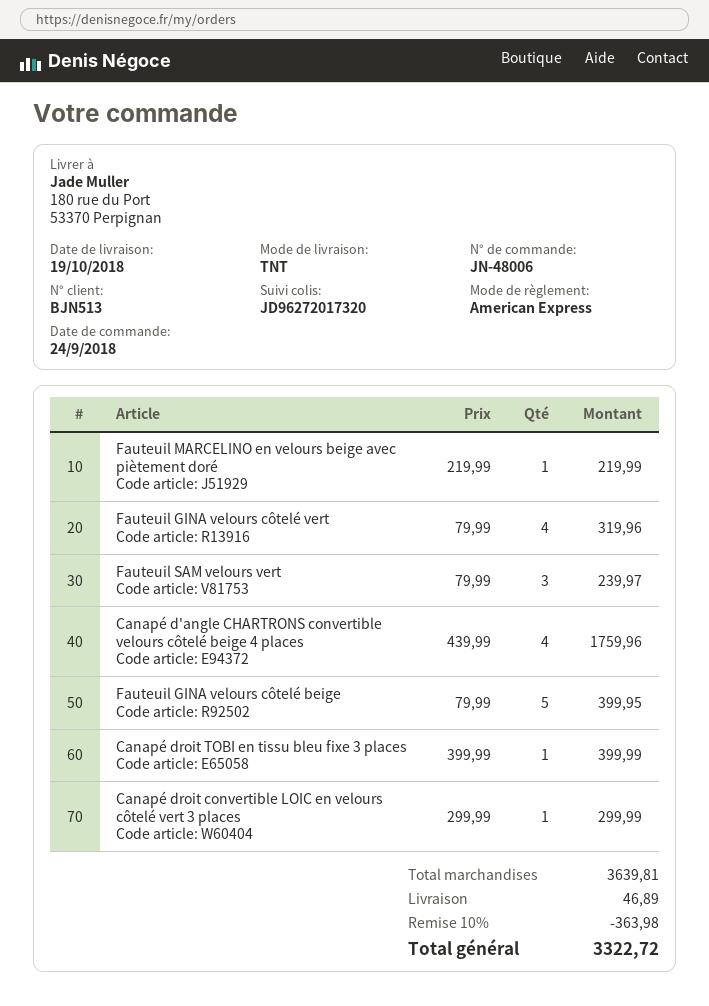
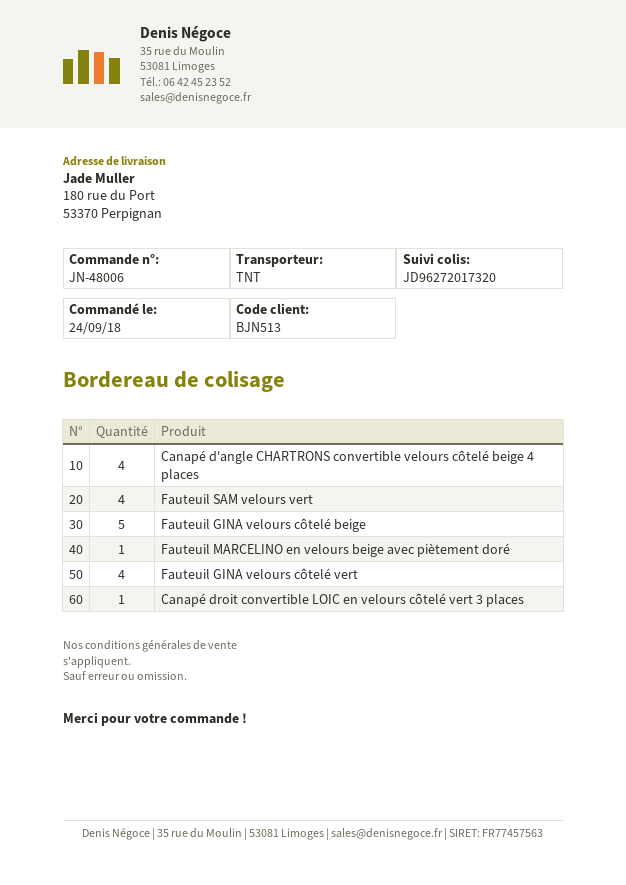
Fauteuil SAM velours vert: 3 -> 4
Canapé droit TOBI en tissu bleu fixe 3 places: 1 -> none

